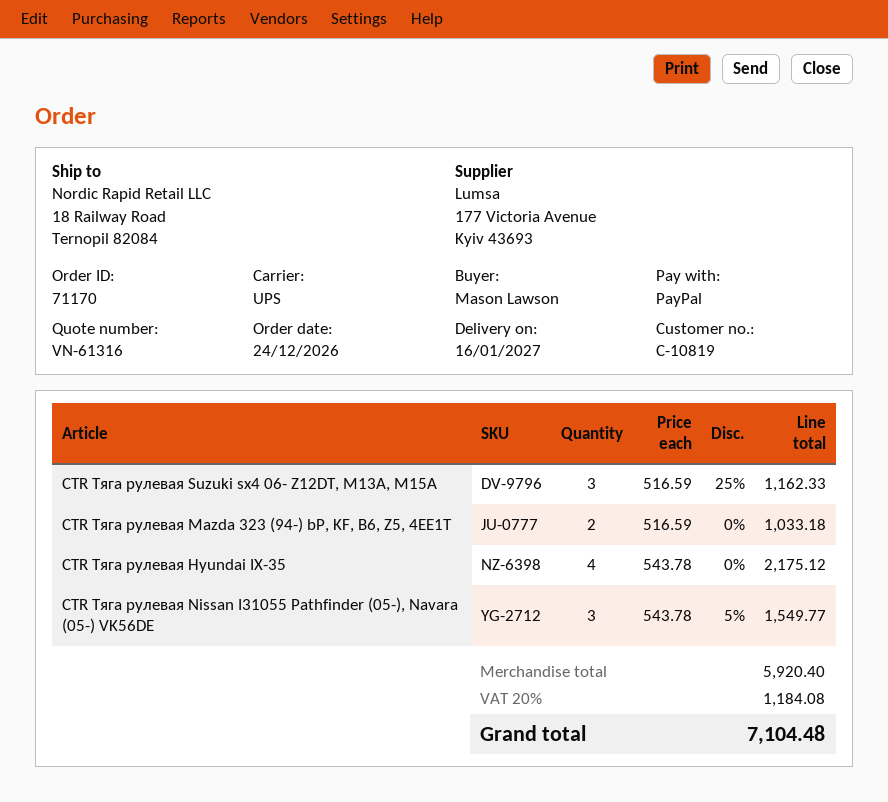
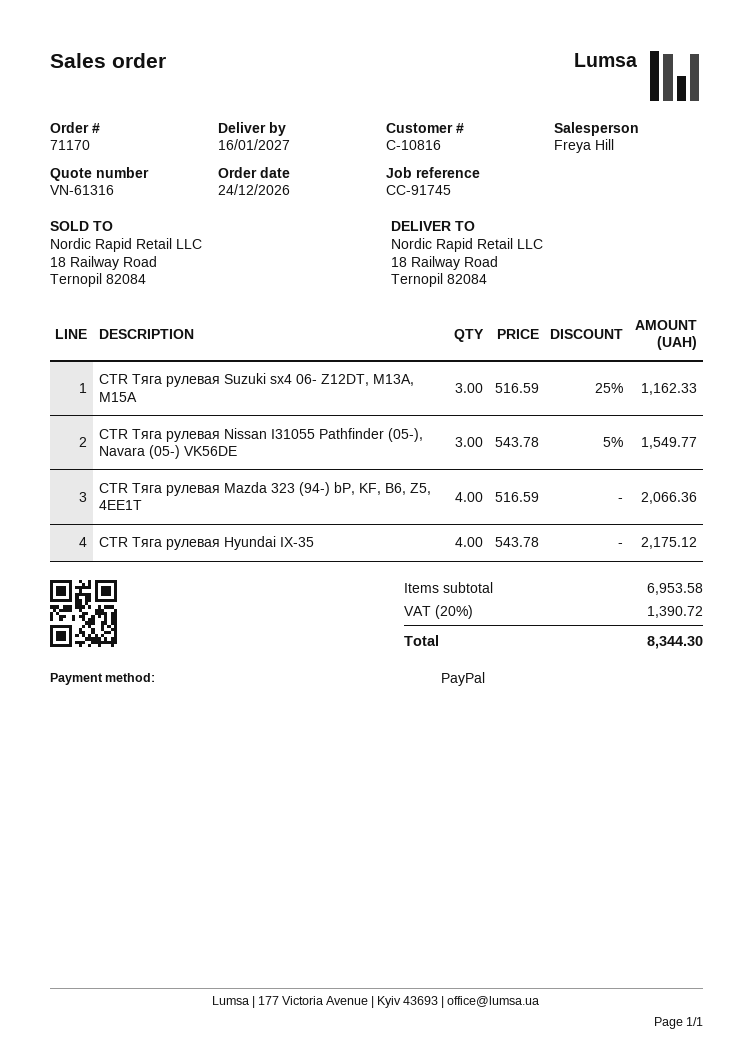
customer number: C-10819 -> C-10816
CTR Тяга рулевая Mazda 323 (94-) bP, KF, B6, Z5, 4EE1T: 2 x 516.59 = 1033.18 -> 4 x 516.59 = 2066.36
subtotal: 5920.40 -> 6953.58
tax: 20% = 1184.08 -> 20% = 1390.72
total: 7104.48 -> 8344.30

